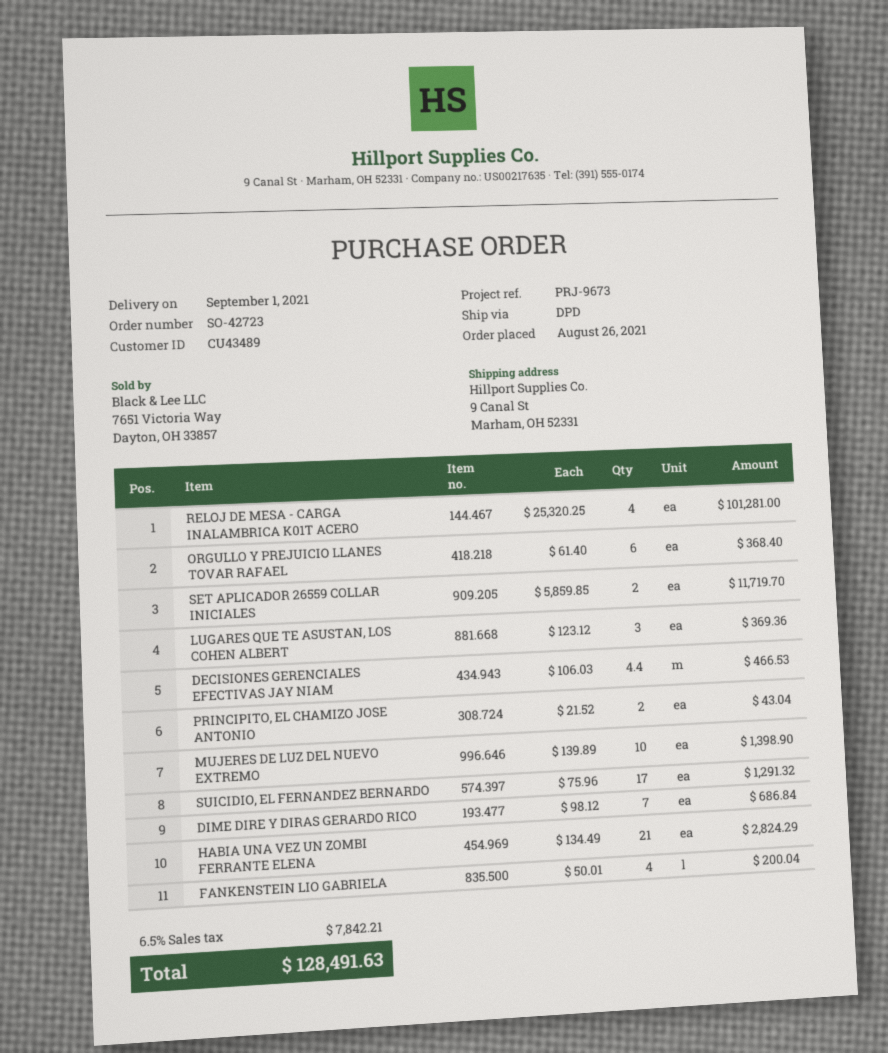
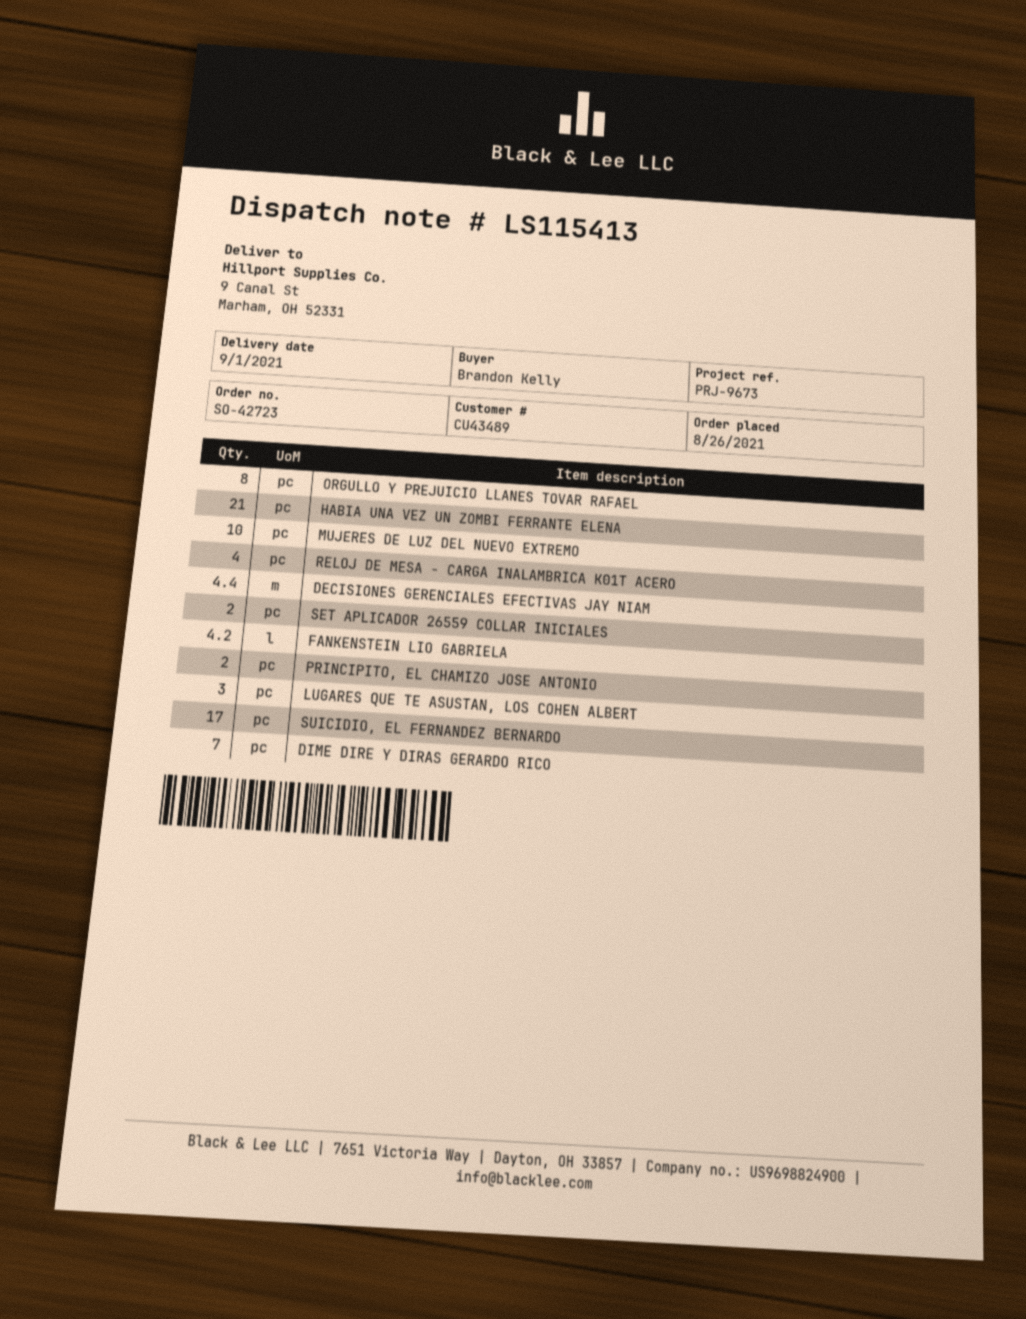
ORGULLO Y PREJUICIO LLANES TOVAR RAFAEL: 6 -> 8
FANKENSTEIN LIO GABRIELA: 4 -> 4.2

